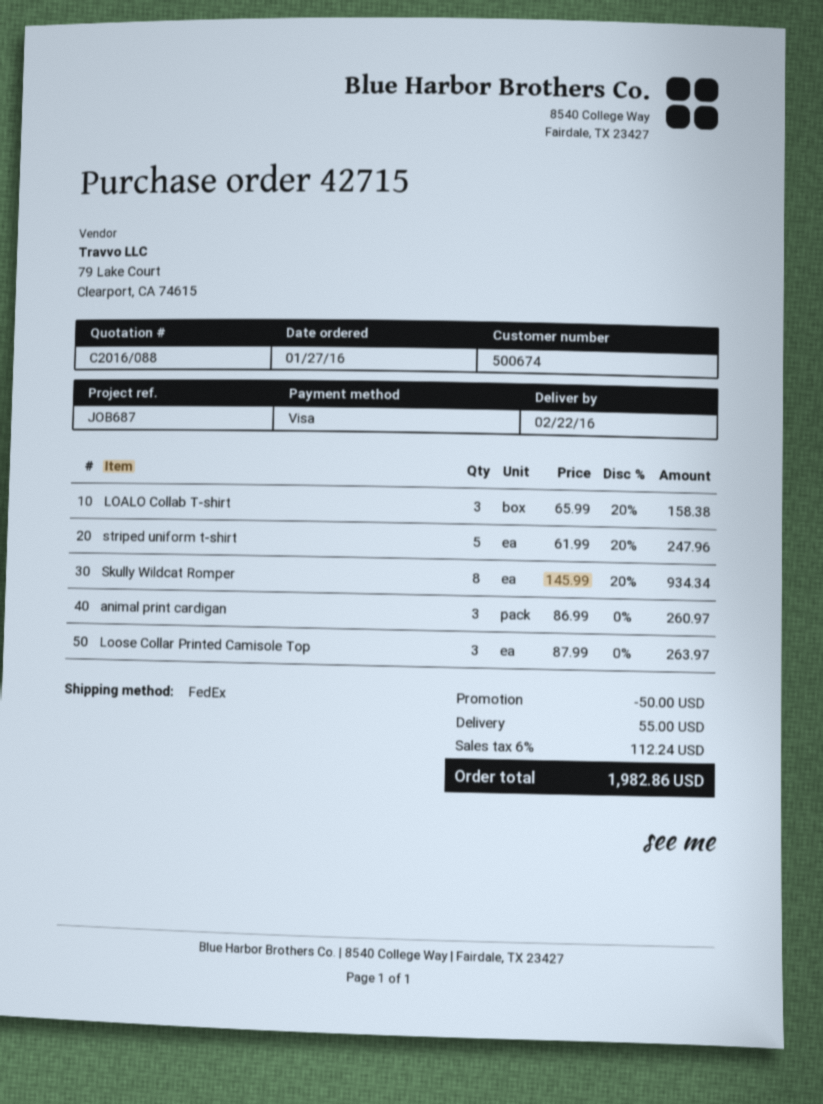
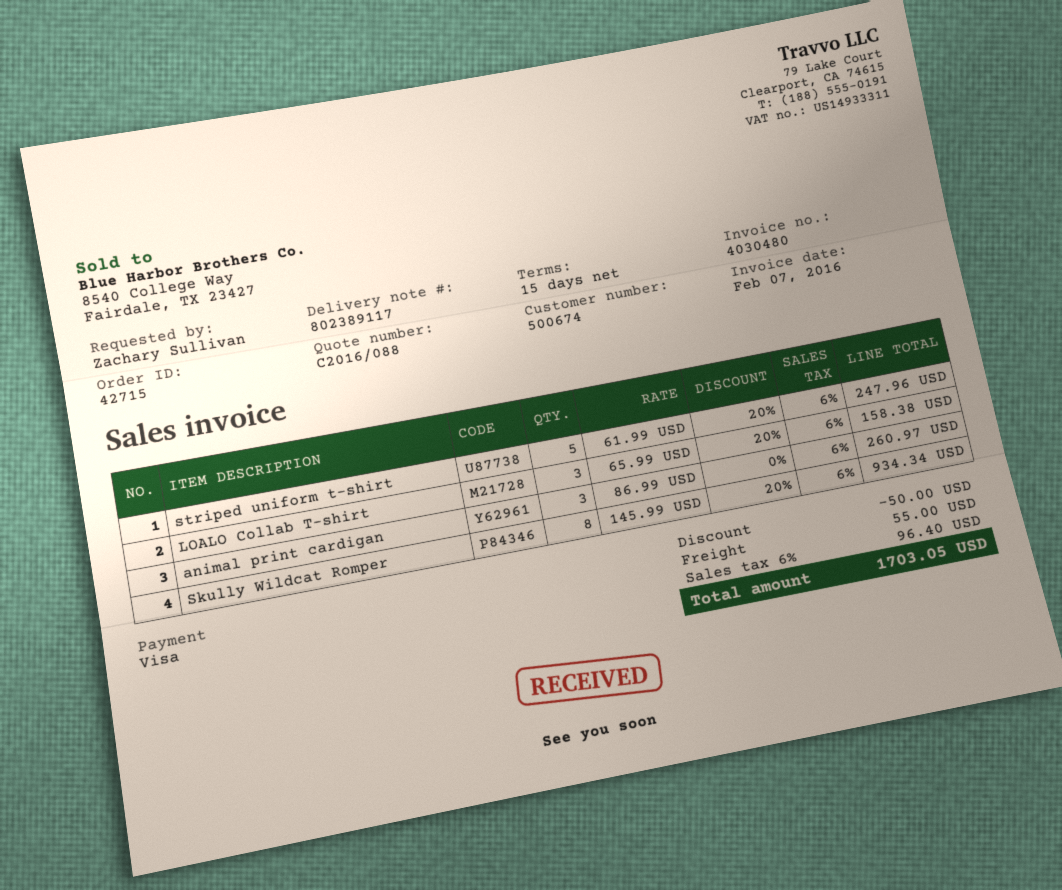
Loose Collar Printed Camisole Top: 3 x 87.99 = 263.97 -> none
tax: 6% = 112.24 -> 6% = 96.40
total: 1982.86 -> 1703.05

